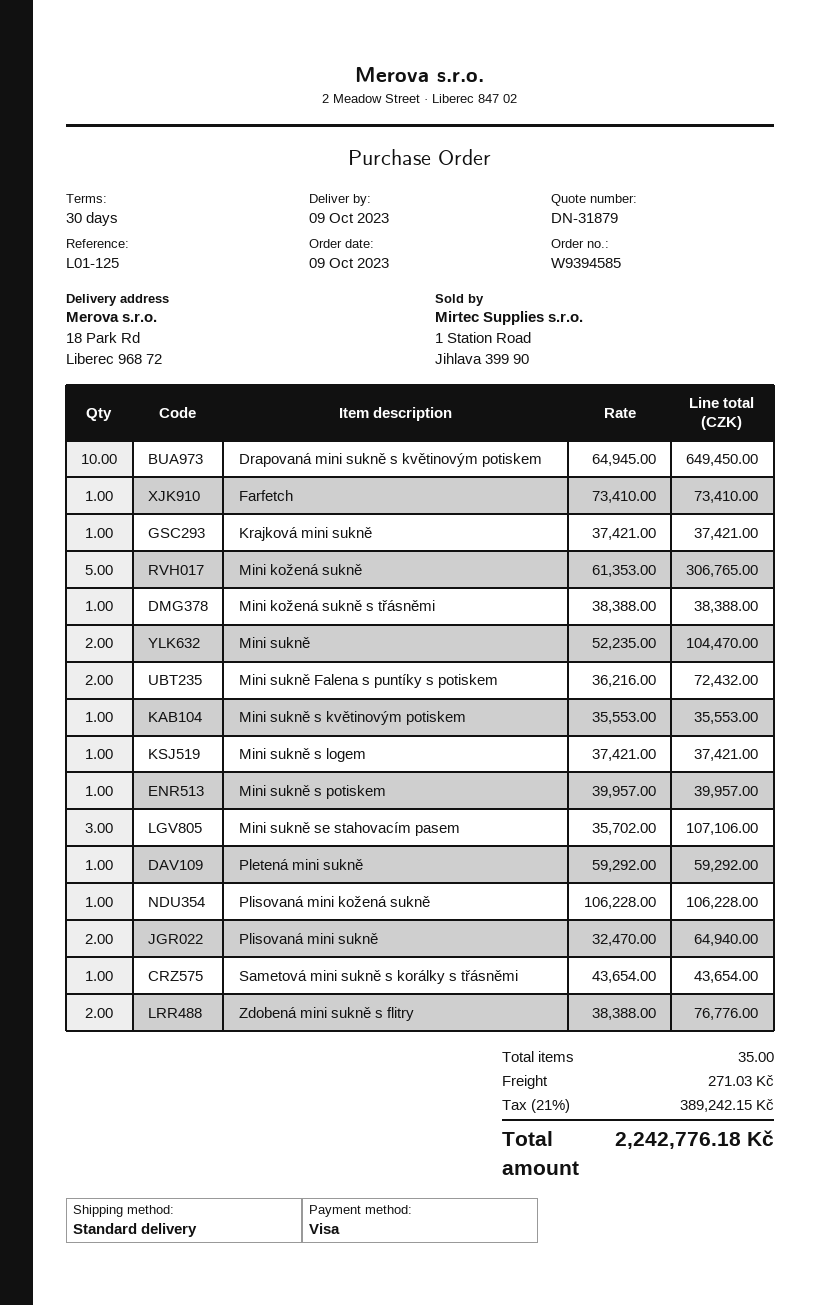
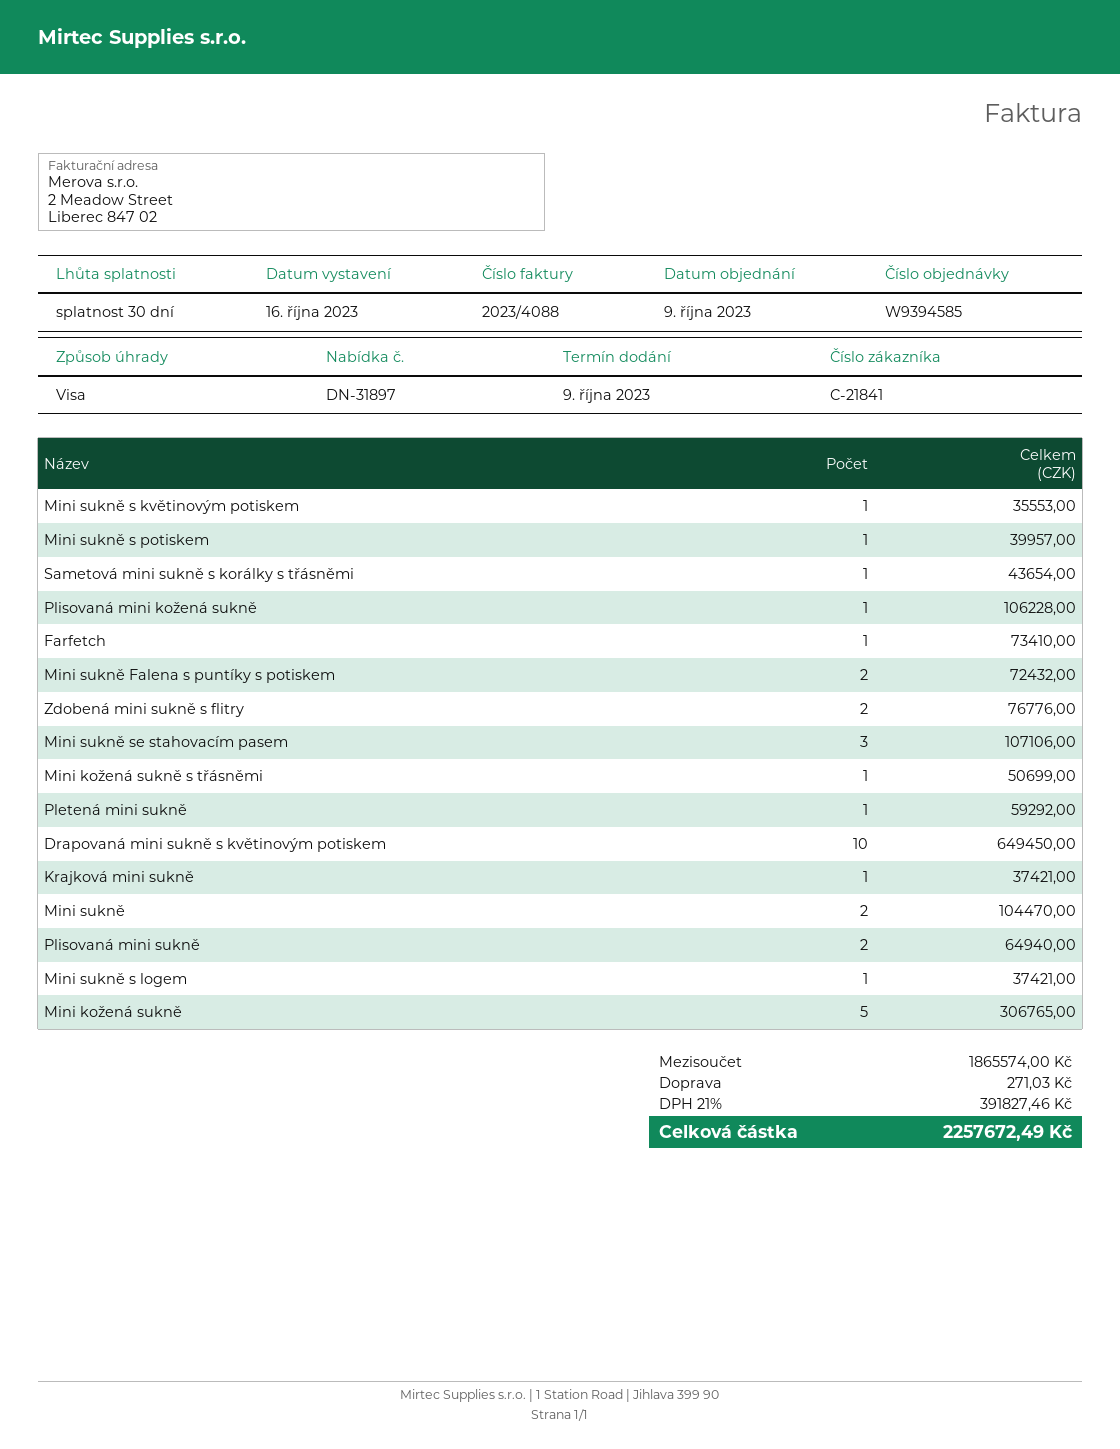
quote number: DN-31879 -> DN-31897
Mini kožená sukně s třásněmi: 1 for 38388.00 -> 1 for 50699.00
tax: 21% = 389242.15 -> 21% = 391827.46
total: 2242776.18 -> 2257672.49

